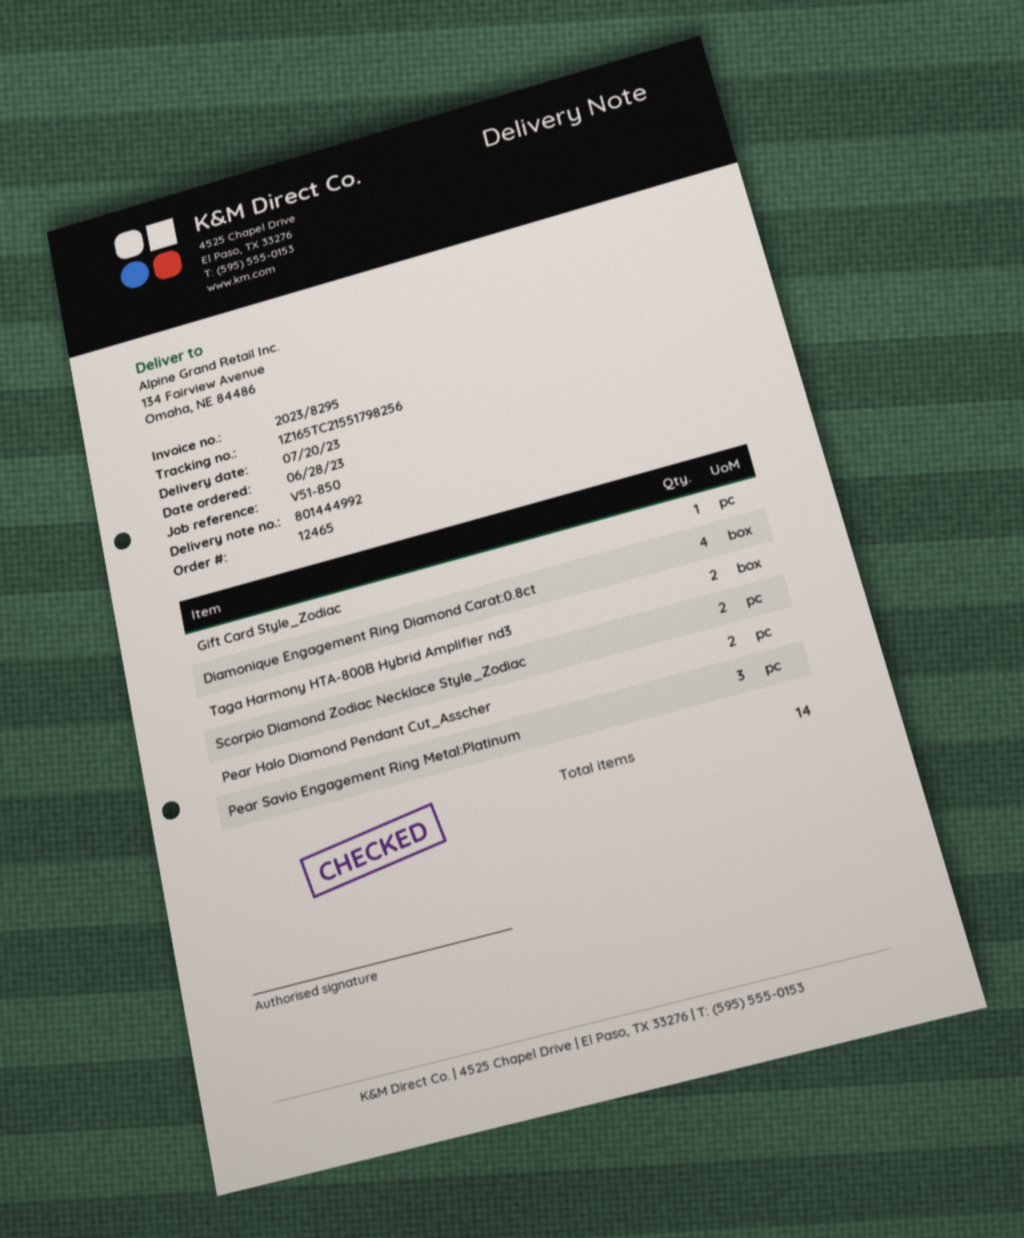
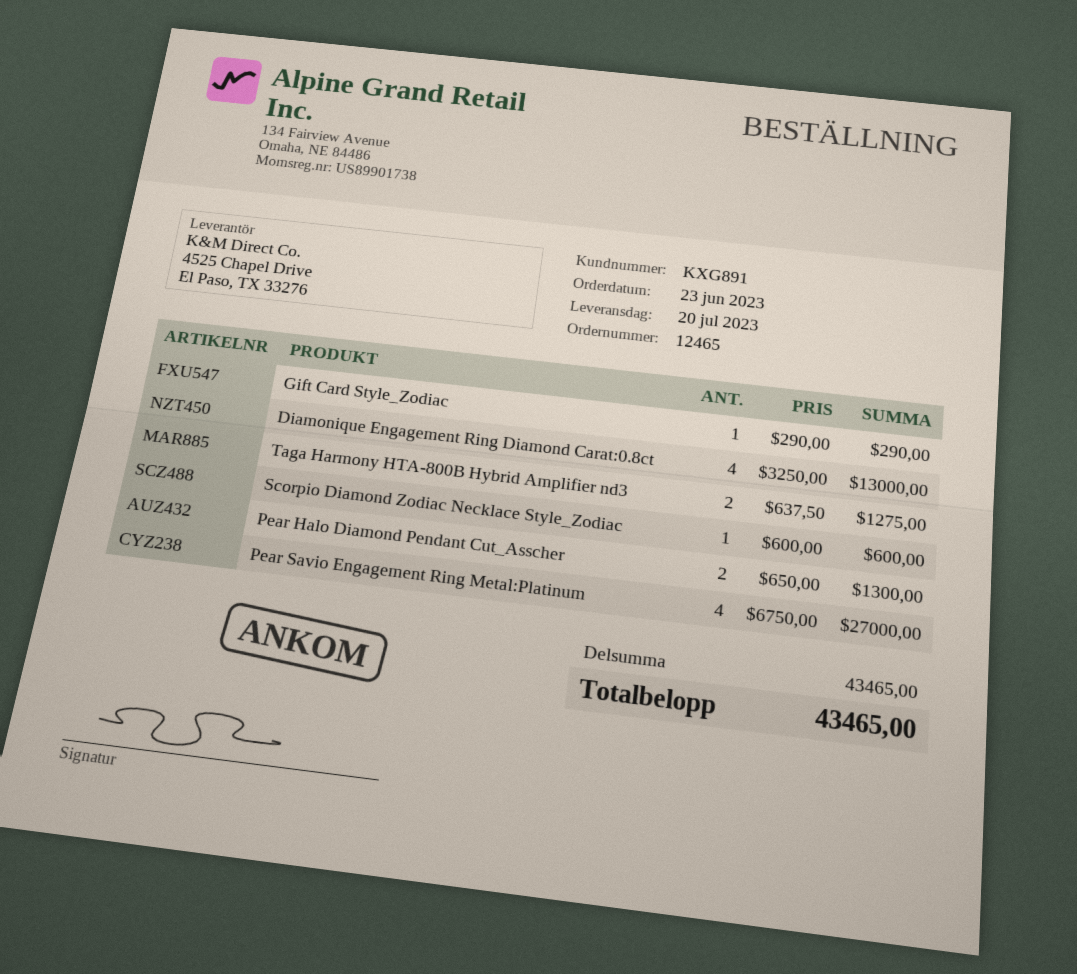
order date: 2023-06-28 -> 2023-06-23
Scorpio Diamond Zodiac Necklace Style_Zodiac: 2 -> 1
Pear Savio Engagement Ring Metal:Platinum: 3 -> 4

